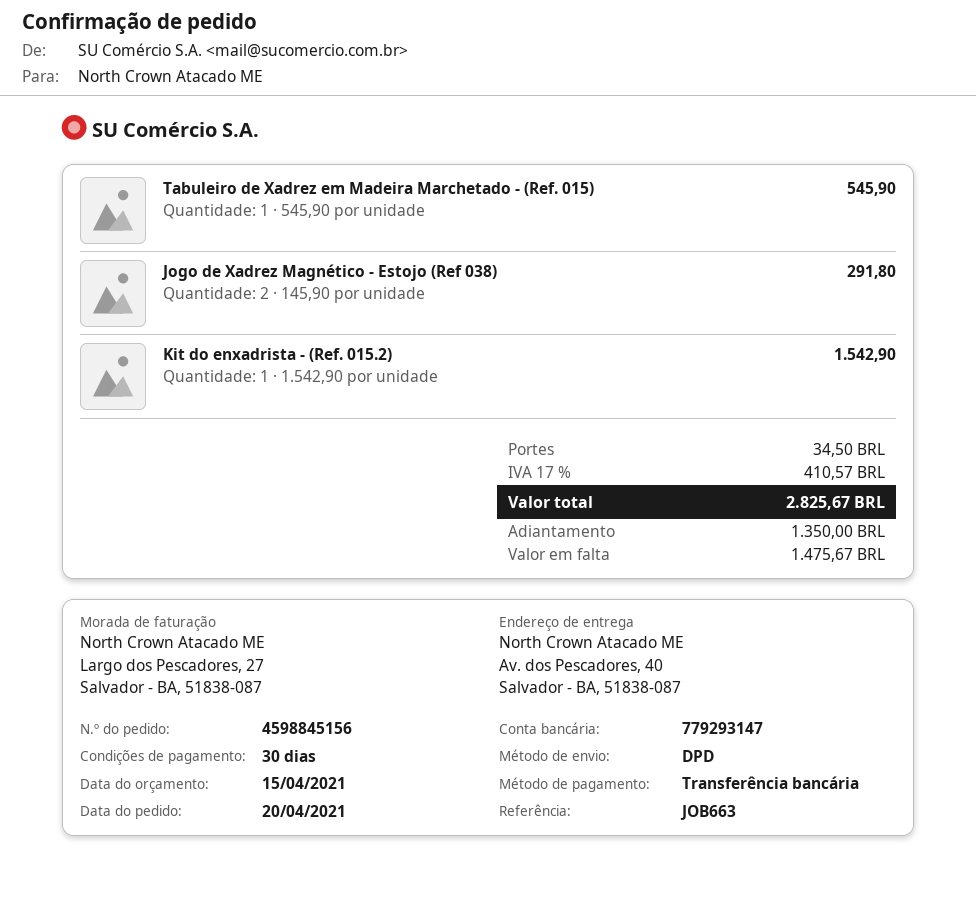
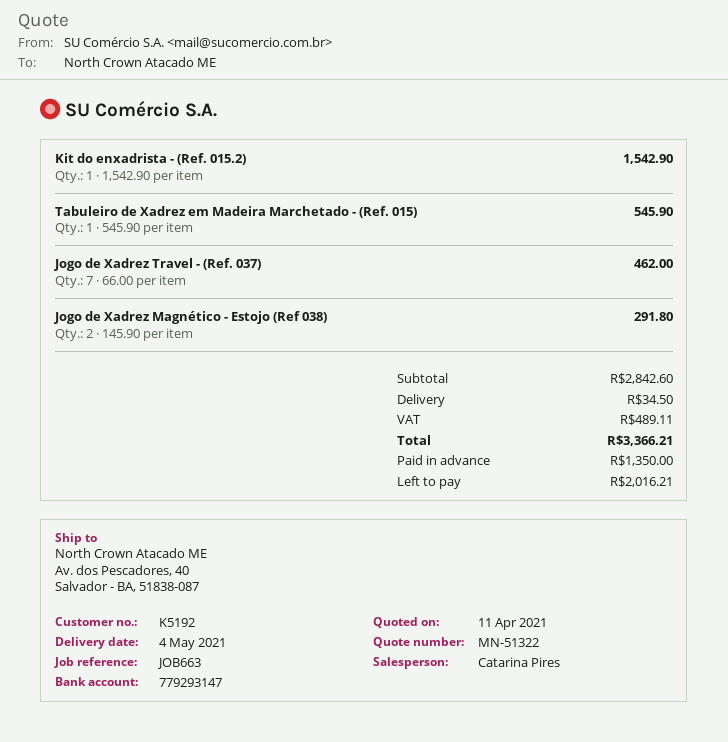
quote date: 2021-04-15 -> 2021-04-11
Jogo de Xadrez Travel - (Ref. 037): none -> 7 x 66.00 = 462.00
tax: 410.57 -> 489.11
total: 2825.67 -> 3366.21
balance: 1475.67 -> 2016.21

